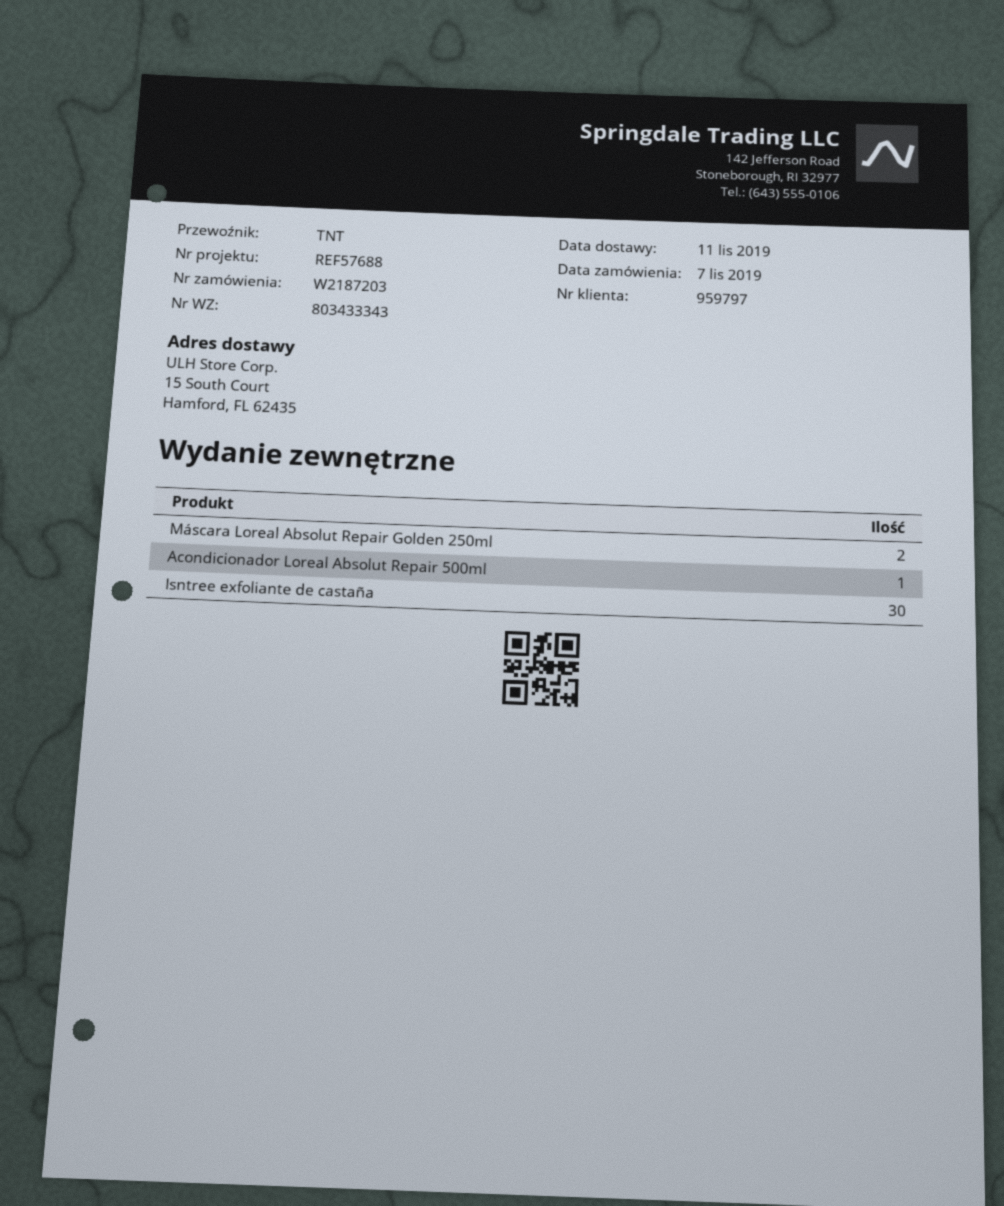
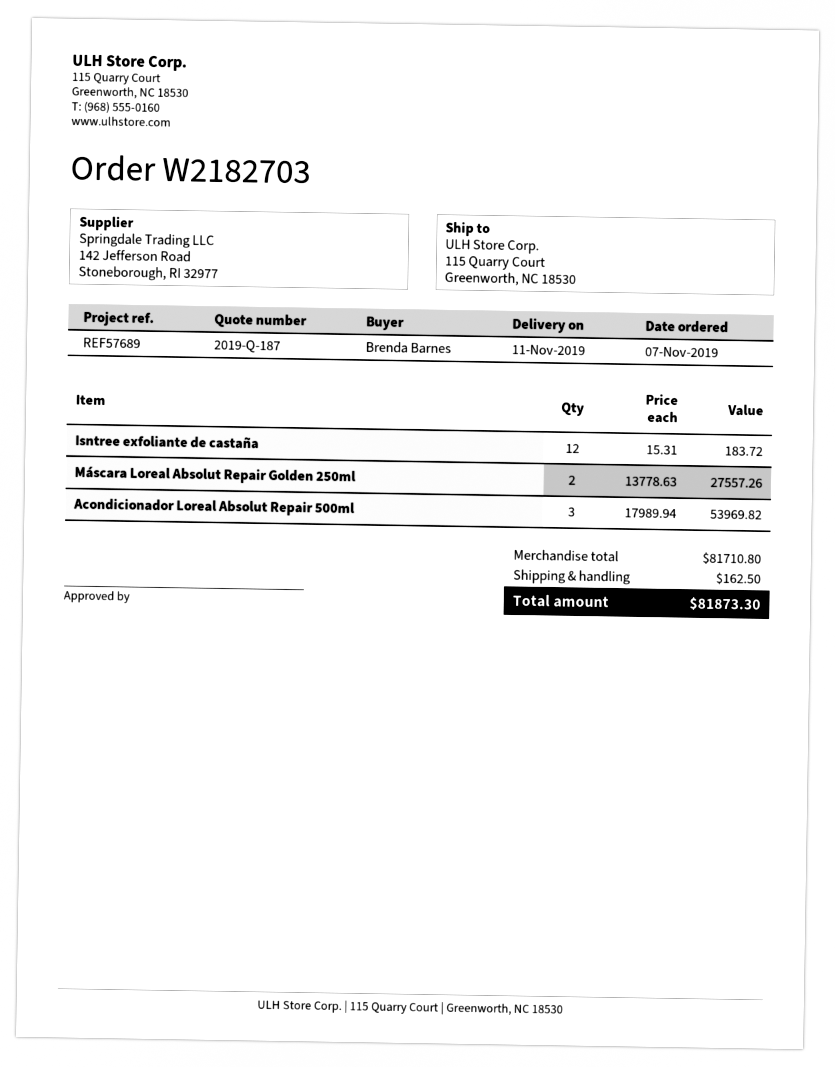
order number: W2187203 -> W2182703
reference: REF57688 -> REF57689
ship to: 15 South Court, Hamford, FL 62435 -> 115 Quarry Court, Greenworth, NC 18530
Acondicionador Loreal Absolut Repair 500ml: 1 -> 3
Isntree exfoliante de castaña: 30 -> 12

